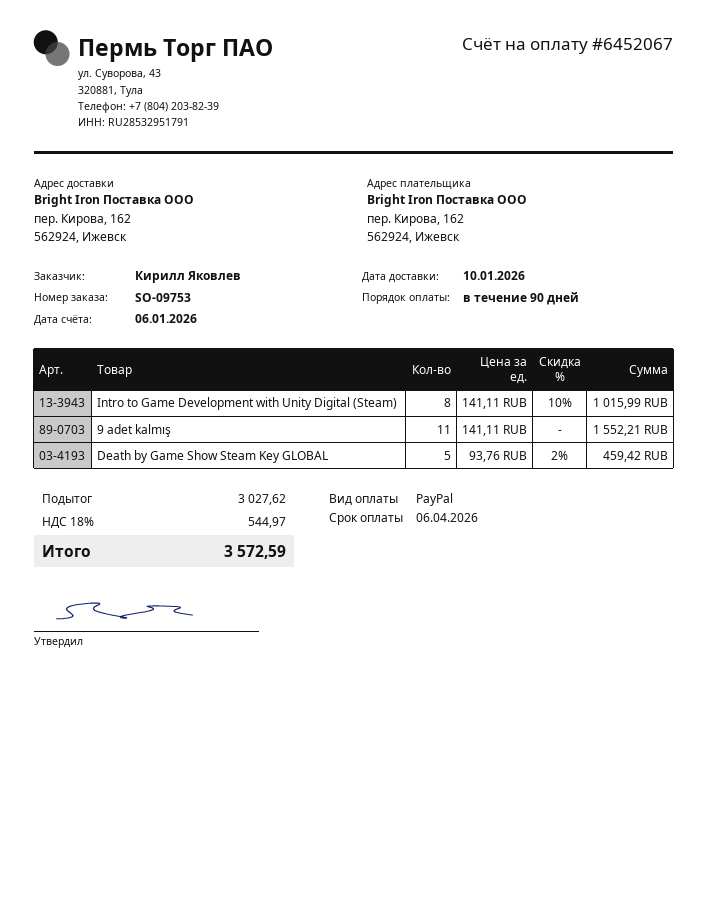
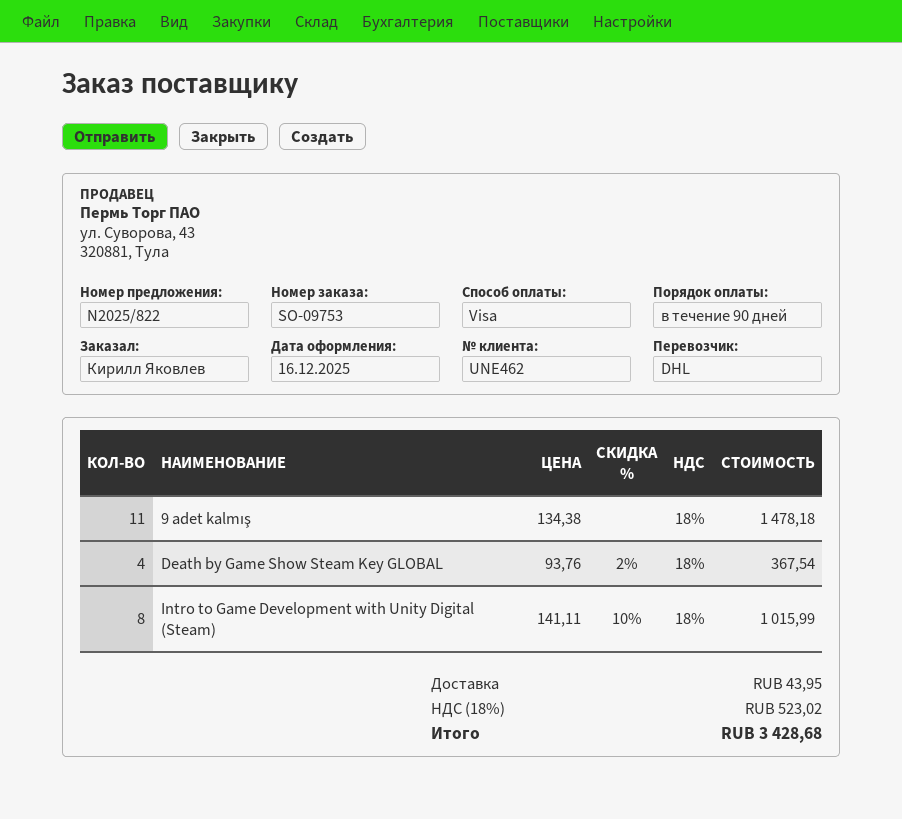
payment method: PayPal -> Visa
9 adet kalmış: 11 x 141.11 = 1552.21 -> 11 x 134.38 = 1478.18
Death by Game Show Steam Key GLOBAL: 5 x 93.76 - 2% = 459.42 -> 4 x 93.76 - 2% = 367.54
shipping: none -> 43.95
tax: 18% = 544.97 -> 18% = 523.02
total: 3572.59 -> 3428.68

